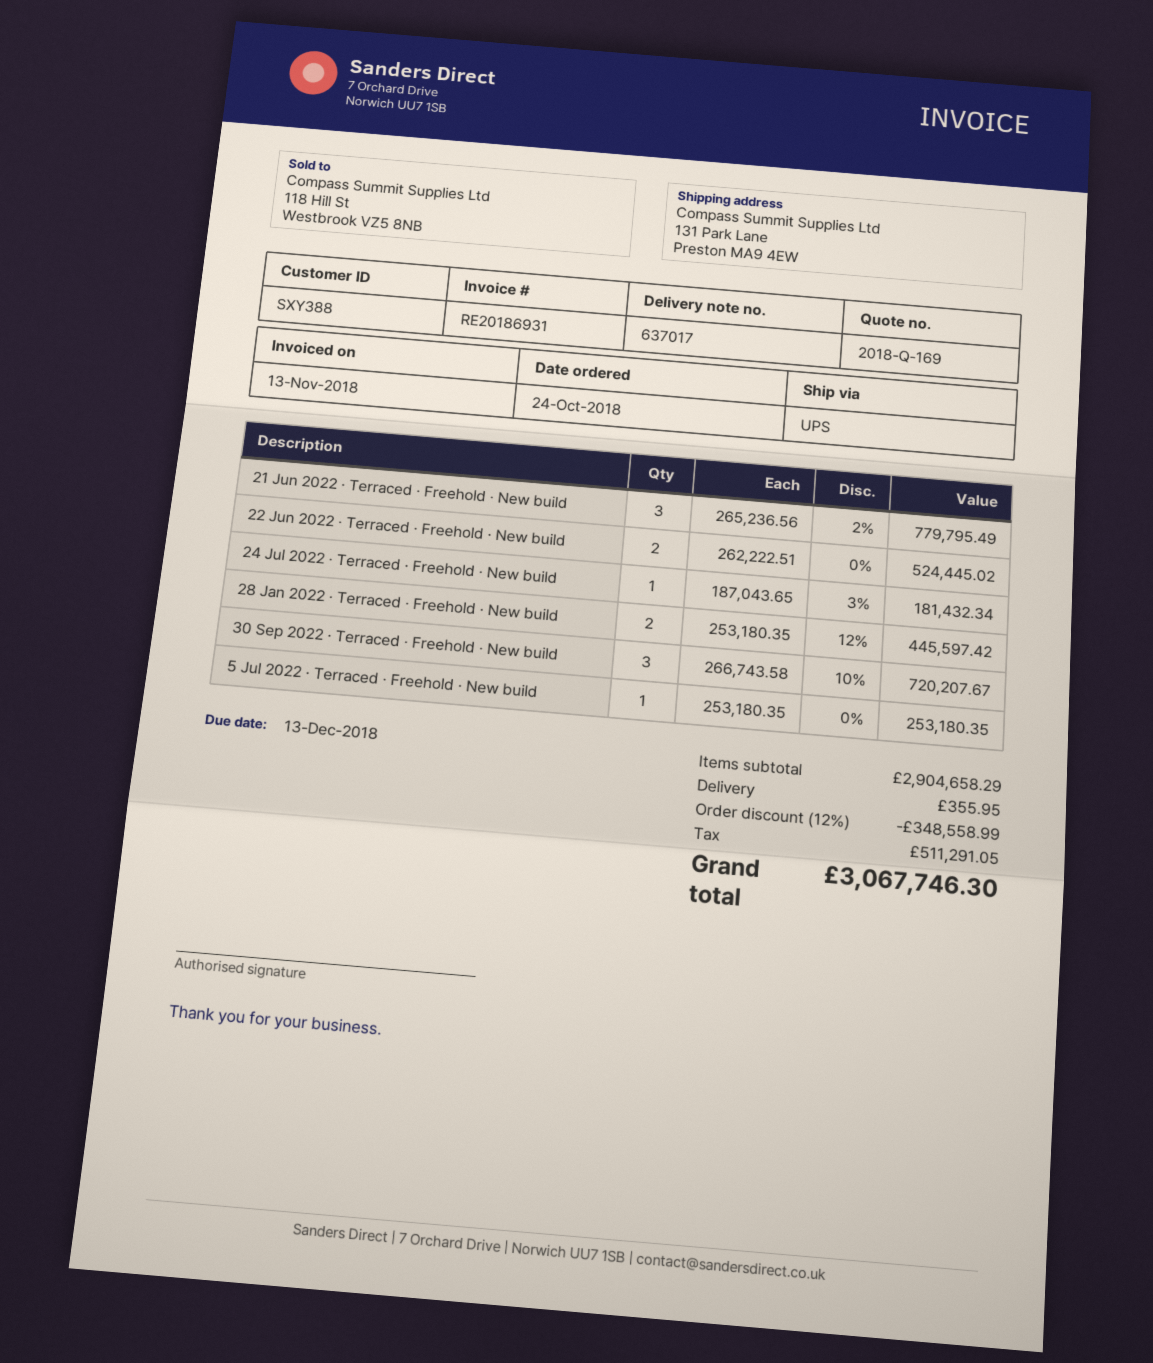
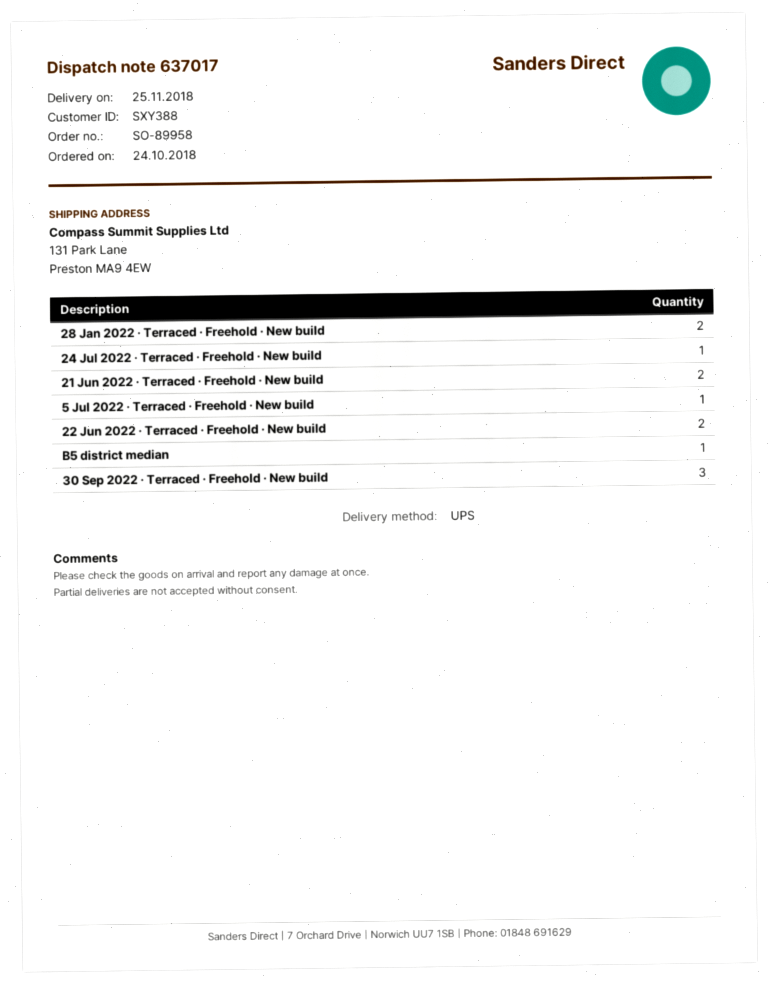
21 Jun 2022 · Terraced · Freehold · New build: 3 -> 2
B5 district median: none -> 1

